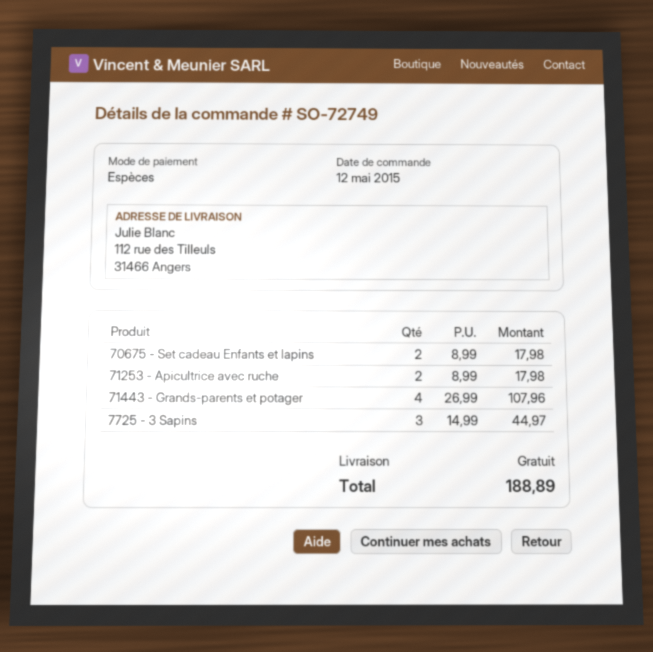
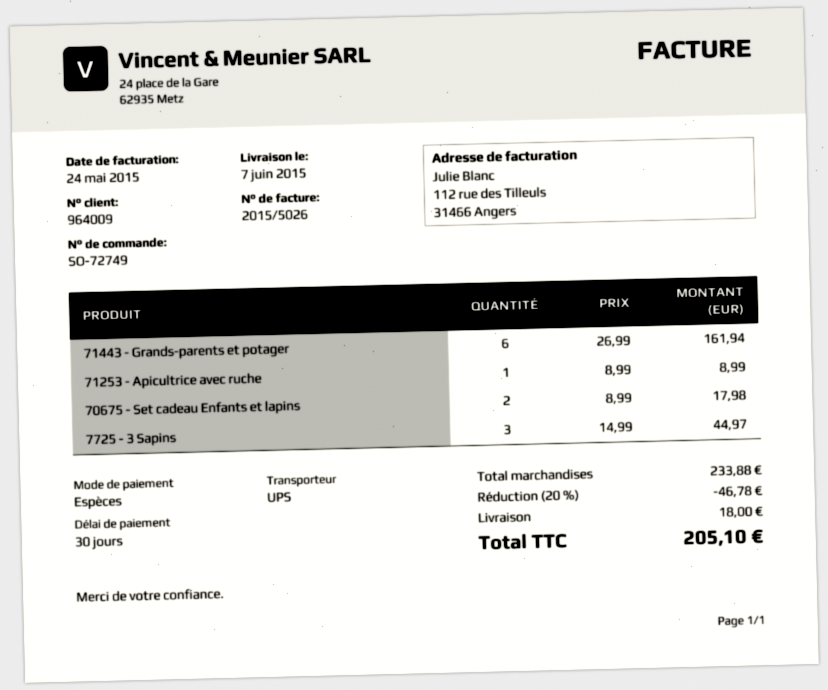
71253 - Apicultrice avec ruche: 2 x 8.99 = 17.98 -> 1 x 8.99 = 8.99
71443 - Grands-parents et potager: 4 x 26.99 = 107.96 -> 6 x 26.99 = 161.94
discount: none -> 20% = 46.78
shipping: 0.00 -> 18.00
total: 188.89 -> 205.10

